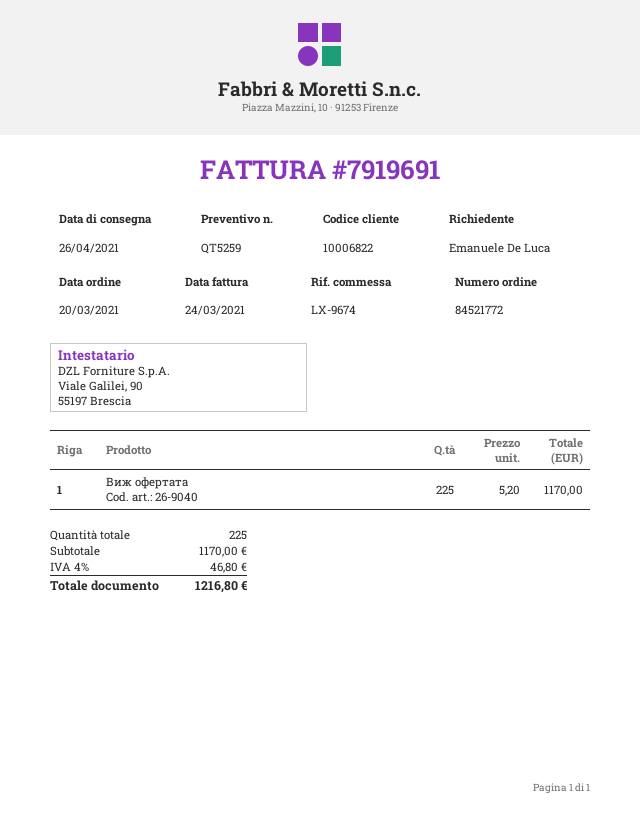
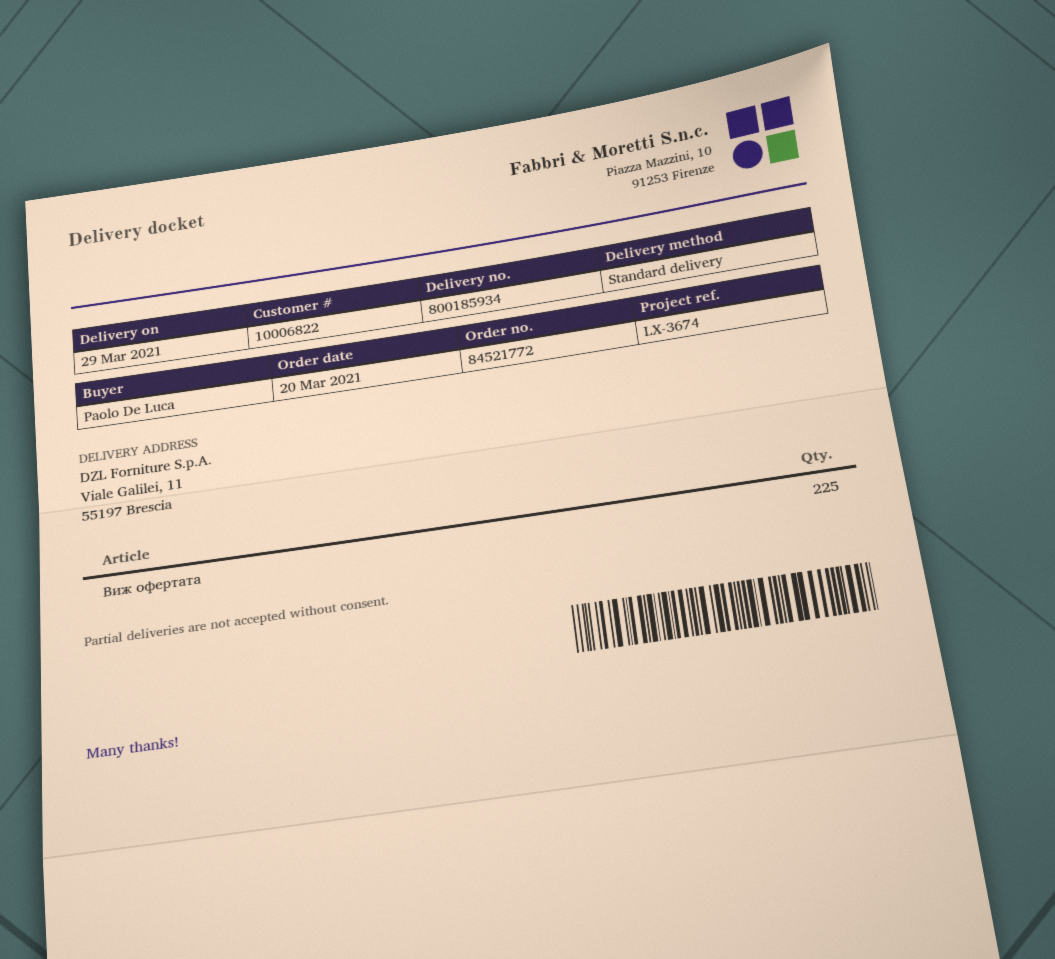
delivery date: 2021-04-26 -> 2021-03-29
reference: LX-9674 -> LX-3674
ordered by: Emanuele De Luca -> Paolo De Luca

